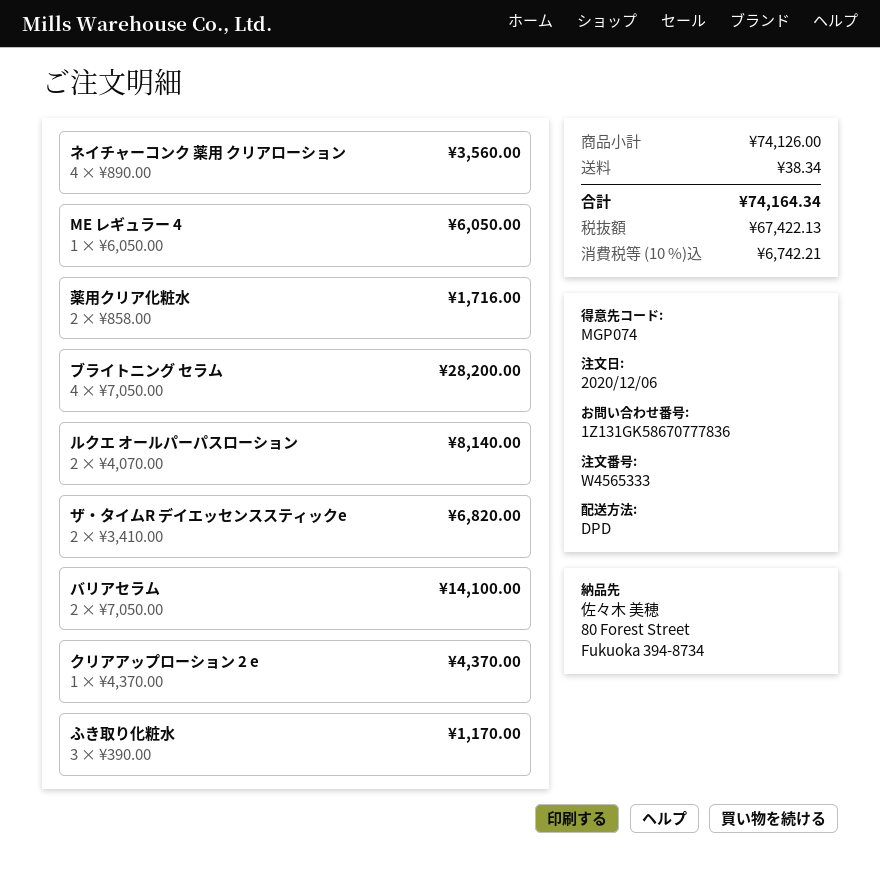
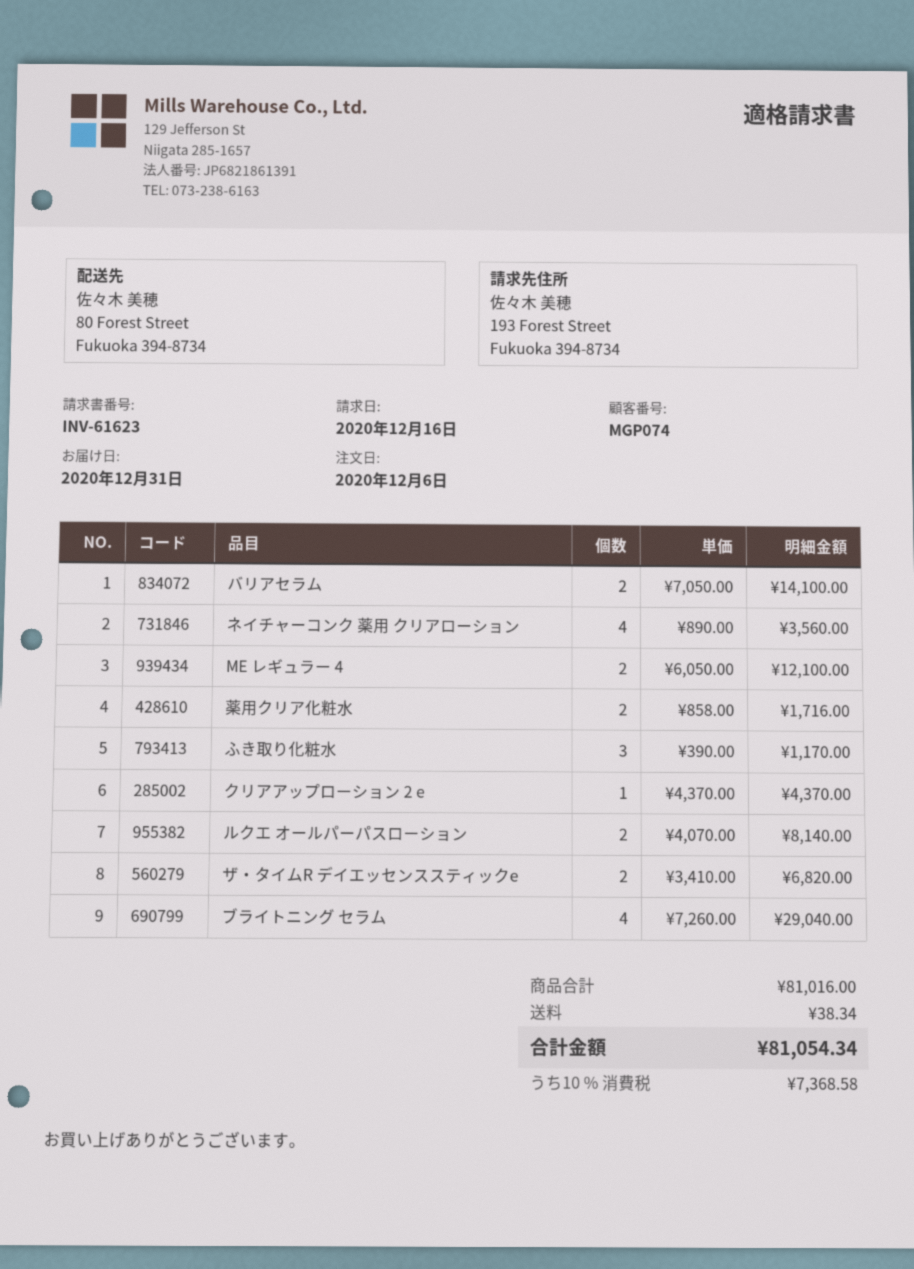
ME レギュラー 4: 1 x 6050.00 = 6050.00 -> 2 x 6050.00 = 12100.00
ブライトニング セラム: 4 x 7050.00 = 28200.00 -> 4 x 7260.00 = 29040.00
subtotal: 74126.00 -> 81016.00
tax: 10% = 6742.21 -> 10% = 7368.58
total: 74164.34 -> 81054.34

